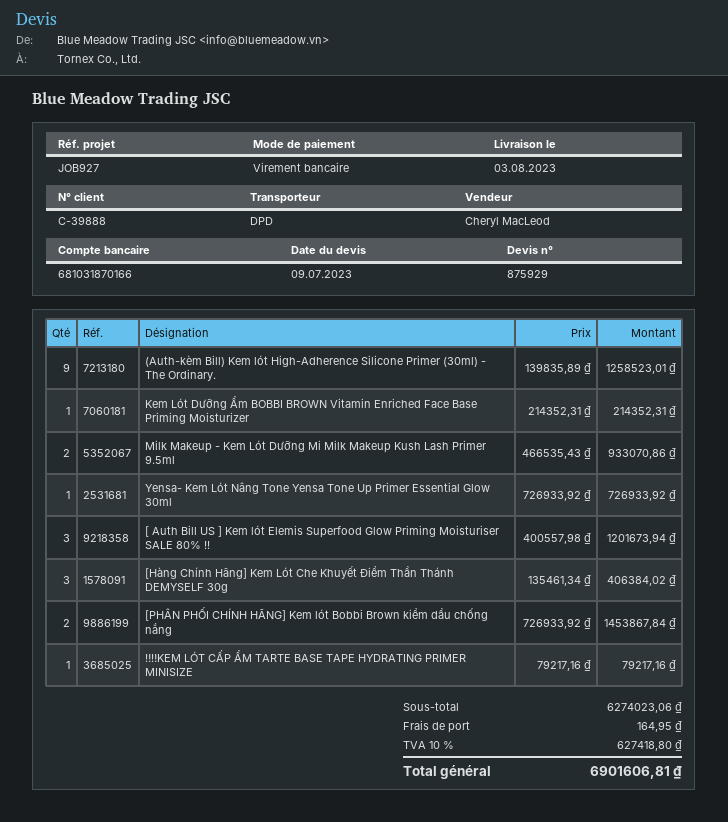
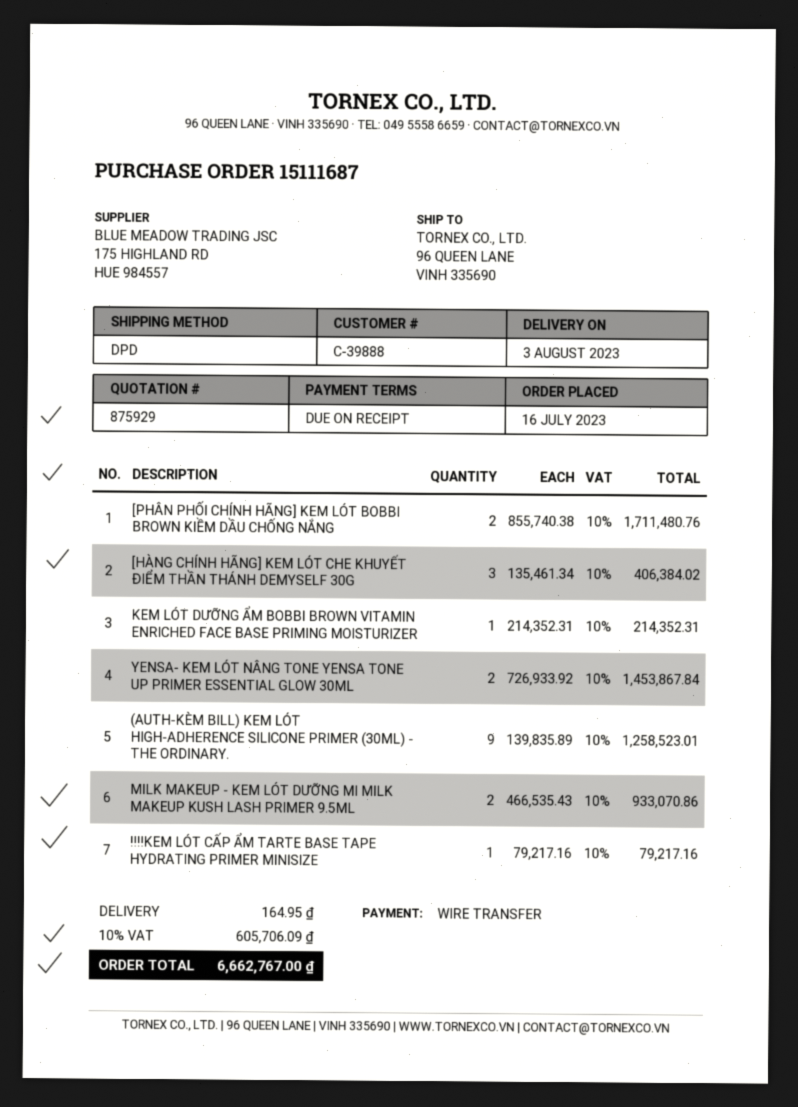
Yensa- Kem Lót Nâng Tone Yensa Tone Up Primer Essential Glow 30ml: 1 x 726933.92 = 726933.92 -> 2 x 726933.92 = 1453867.84
[ Auth Bill US ] Kem lót Elemis Superfood Glow Priming Moisturiser SALE 80% !!: 3 x 400557.98 = 1201673.94 -> none
[PHÂN PHỐI CHÍNH HÃNG] Kem lót Bobbi Brown kiềm dầu chống nắng: 2 x 726933.92 = 1453867.84 -> 2 x 855740.38 = 1711480.76
tax: 10% = 627418.80 -> 10% = 605706.09
total: 6901606.81 -> 6662767.00

